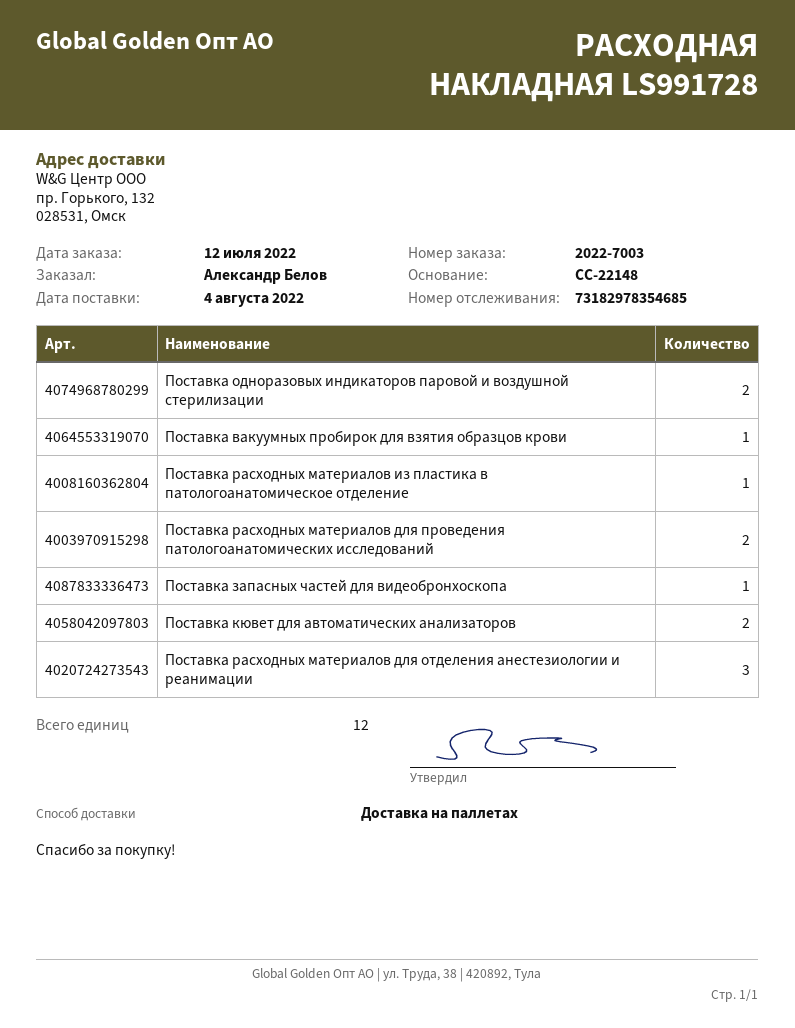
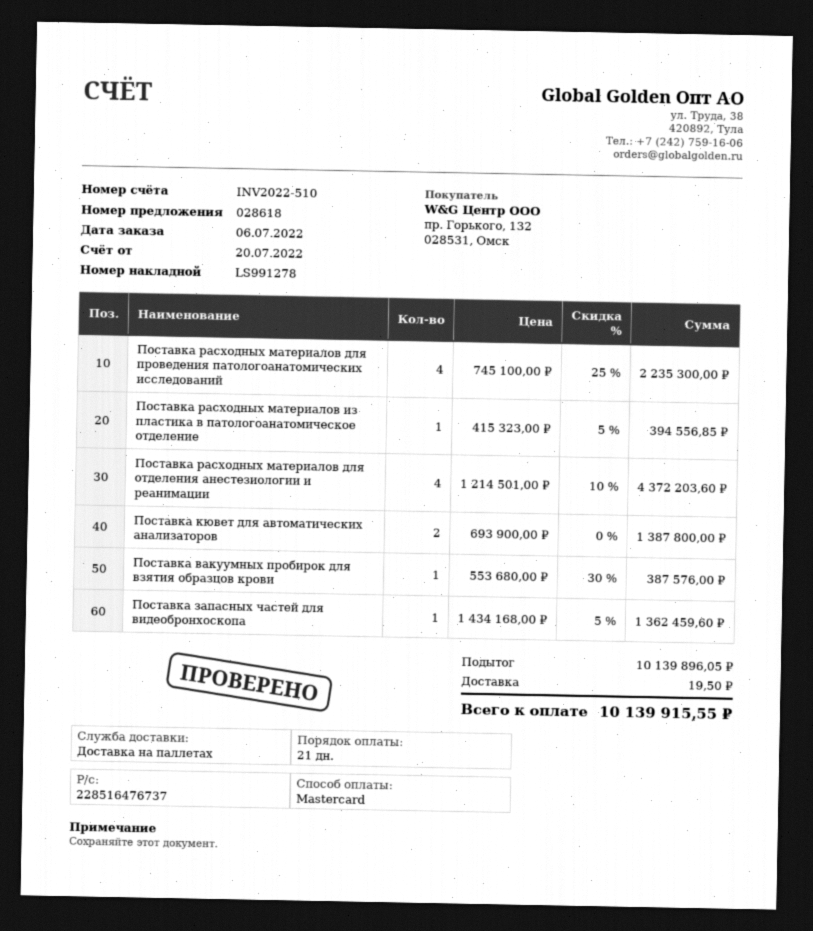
order date: 2022-07-12 -> 2022-07-06
delivery note number: LS991728 -> LS991278
Поставка одноразовых индикаторов паровой и воздушной стерилизации: 2 -> none
Поставка расходных материалов для проведения патологоанатомических исследований: 2 -> 4
Поставка расходных материалов для отделения анестезиологии и реанимации: 3 -> 4

